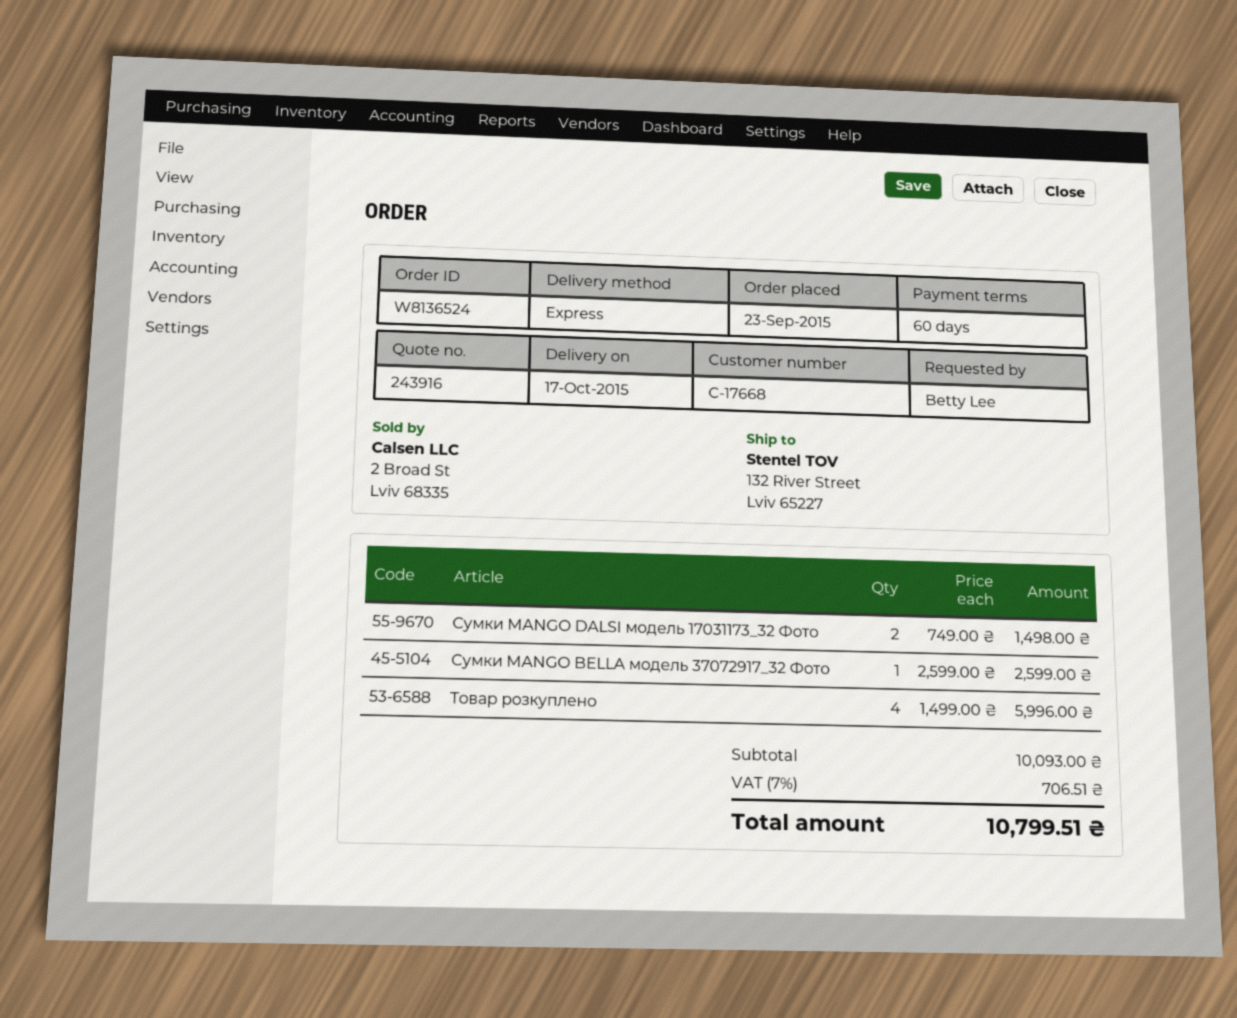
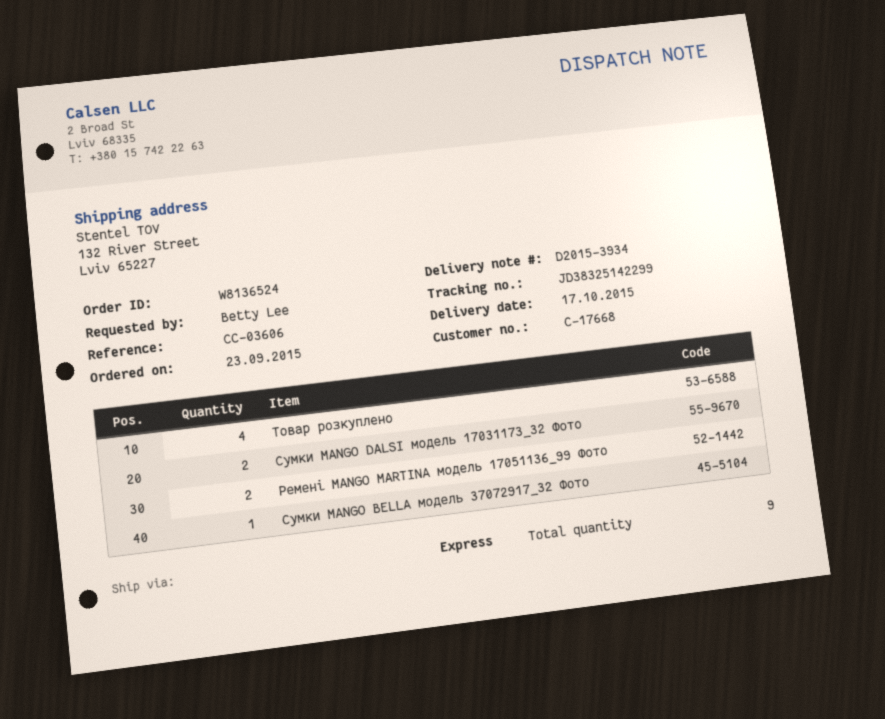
Ремені MANGO MARTINA модель 17051136_99 Фото: none -> 2

